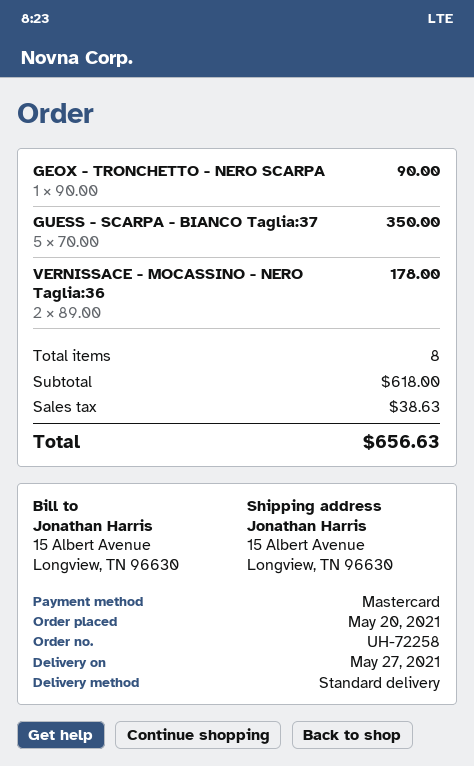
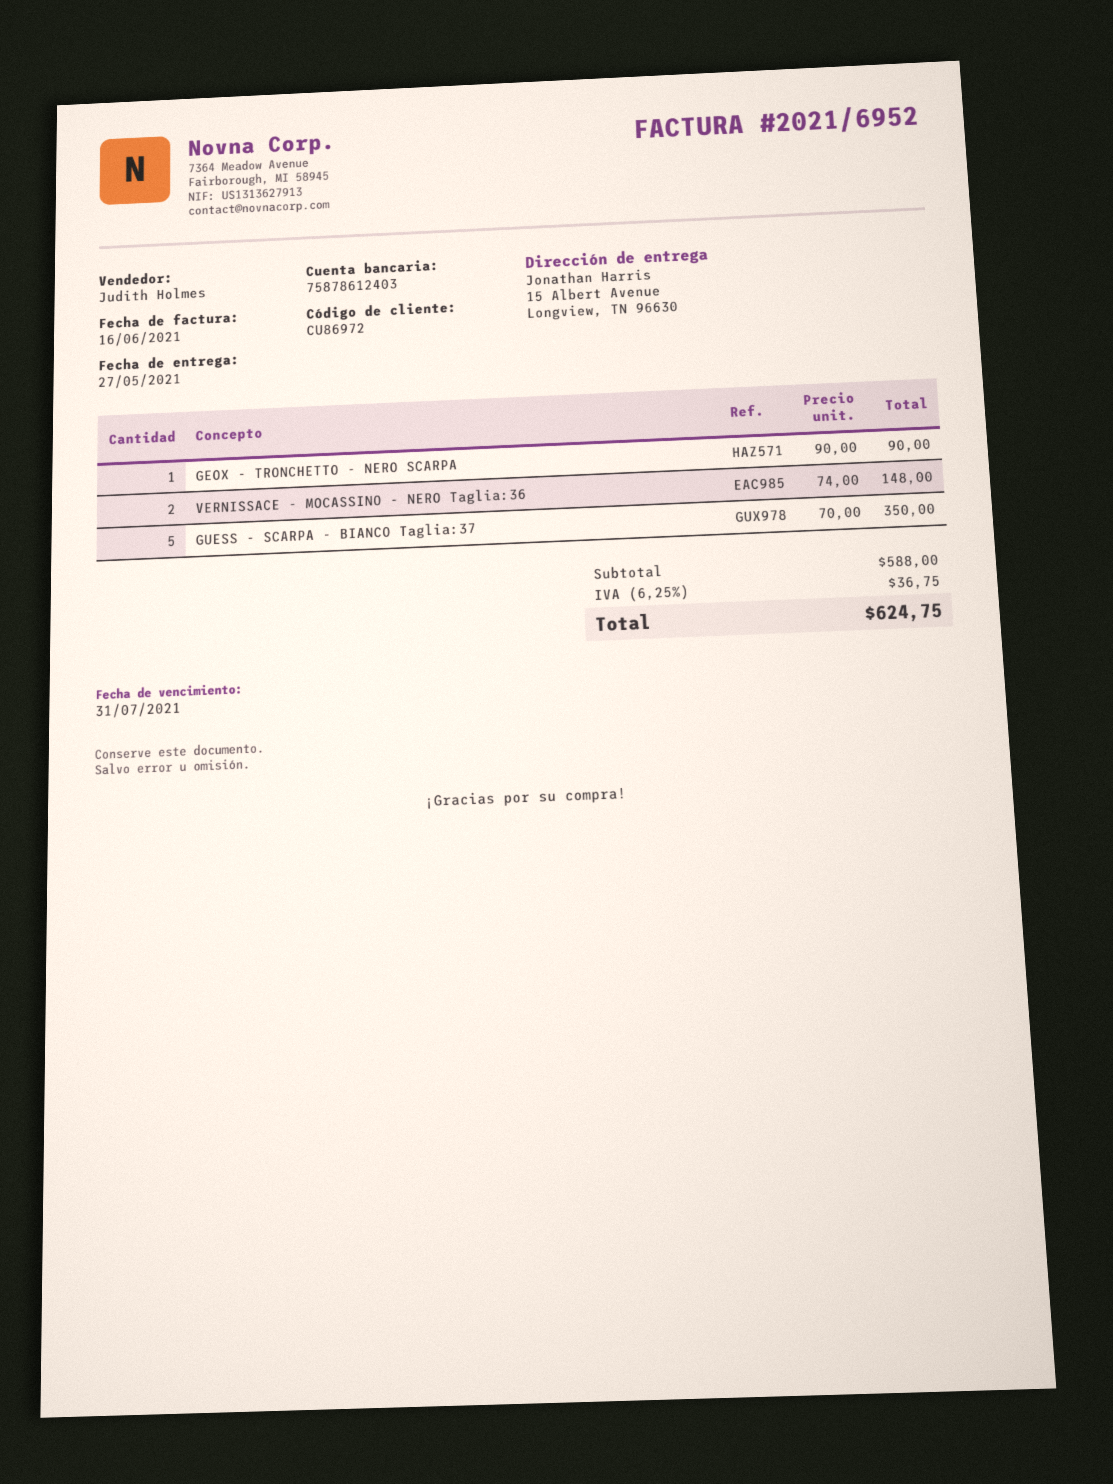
VERNISSACE - MOCASSINO - NERO Taglia:36: 2 x 89.00 = 178.00 -> 2 x 74.00 = 148.00
subtotal: 618.00 -> 588.00
tax: 38.63 -> 36.75
total: 656.63 -> 624.75

